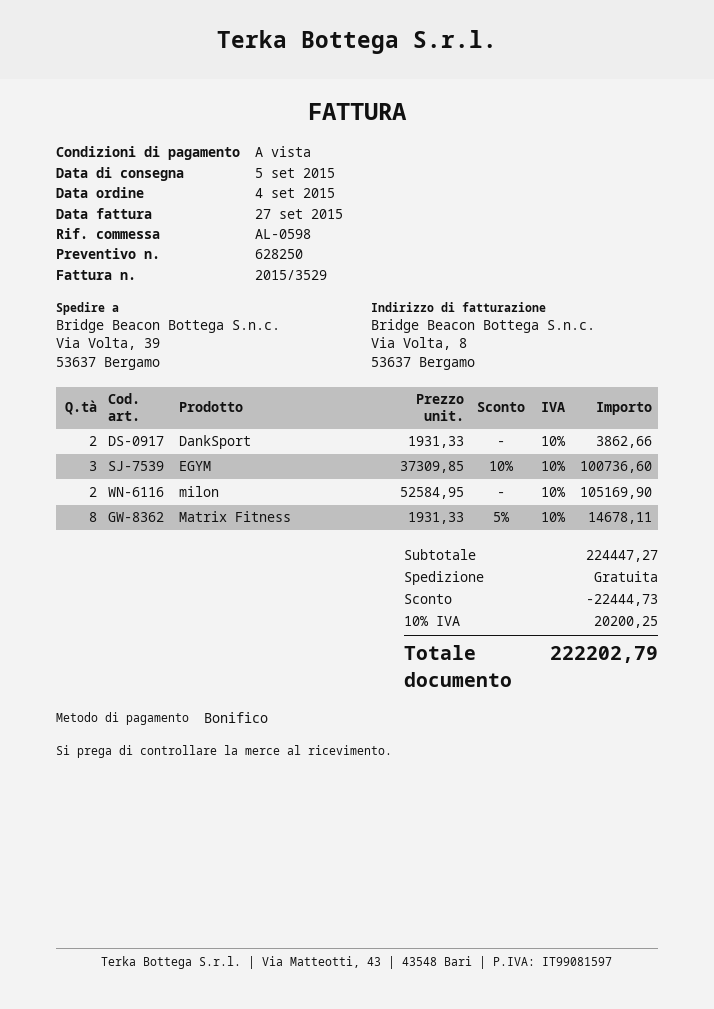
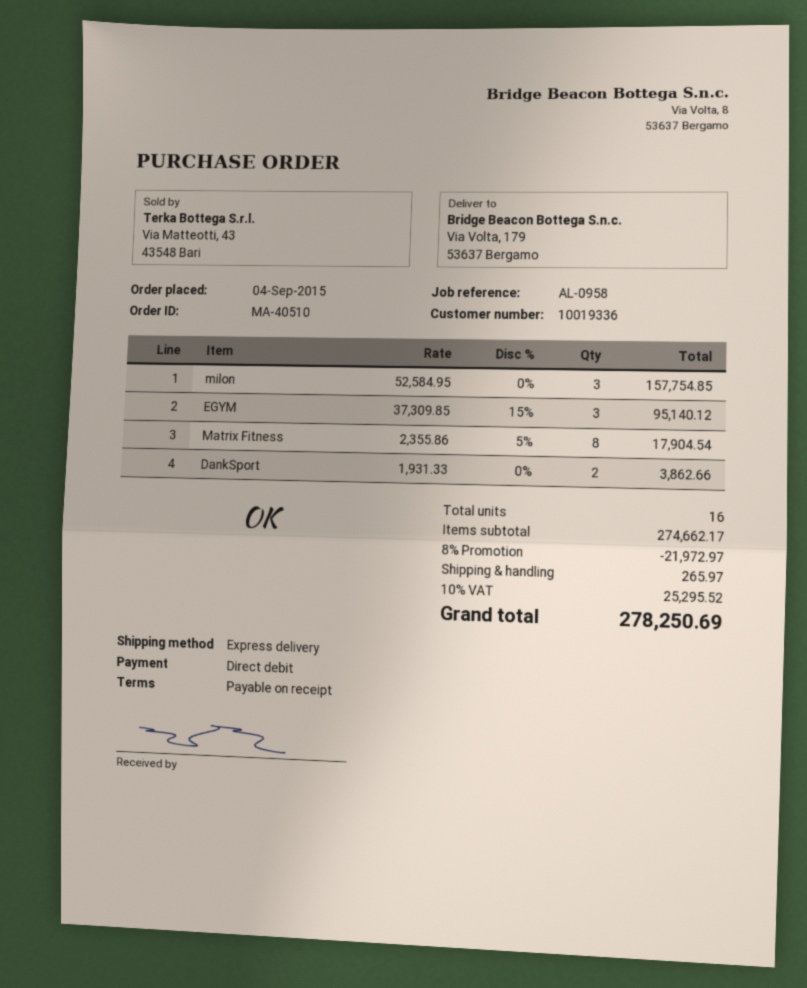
reference: AL-0598 -> AL-0958
payment method: bank transfer -> direct debit
ship to: Via Volta, 39, 53637 Bergamo -> Via Volta, 179, 53637 Bergamo
EGYM: 3 x 37309.85 - 10% = 100736.60 -> 3 x 37309.85 - 15% = 95140.12
milon: 2 x 52584.95 = 105169.90 -> 3 x 52584.95 = 157754.85
Matrix Fitness: 8 x 1931.33 - 5% = 14678.11 -> 8 x 2355.86 - 5% = 17904.54
subtotal: 224447.27 -> 274662.17
discount: 22444.73 -> 21972.97
shipping: 0.00 -> 265.97
tax: 10% = 20200.25 -> 10% = 25295.52
total: 222202.79 -> 278250.69

